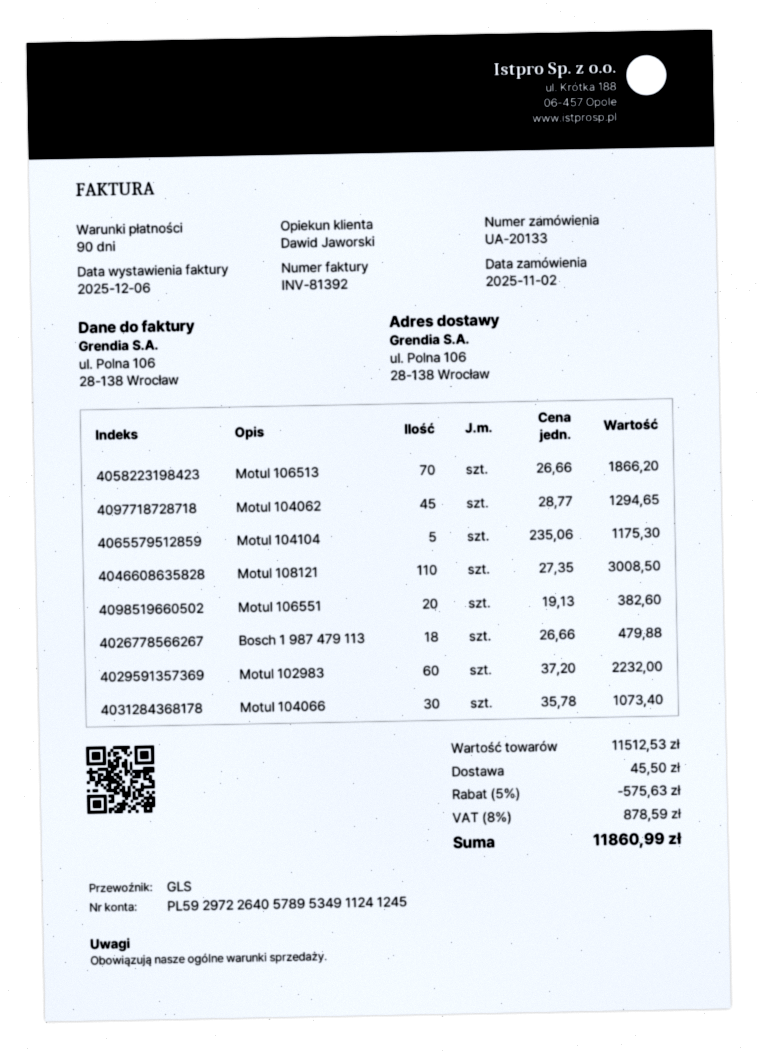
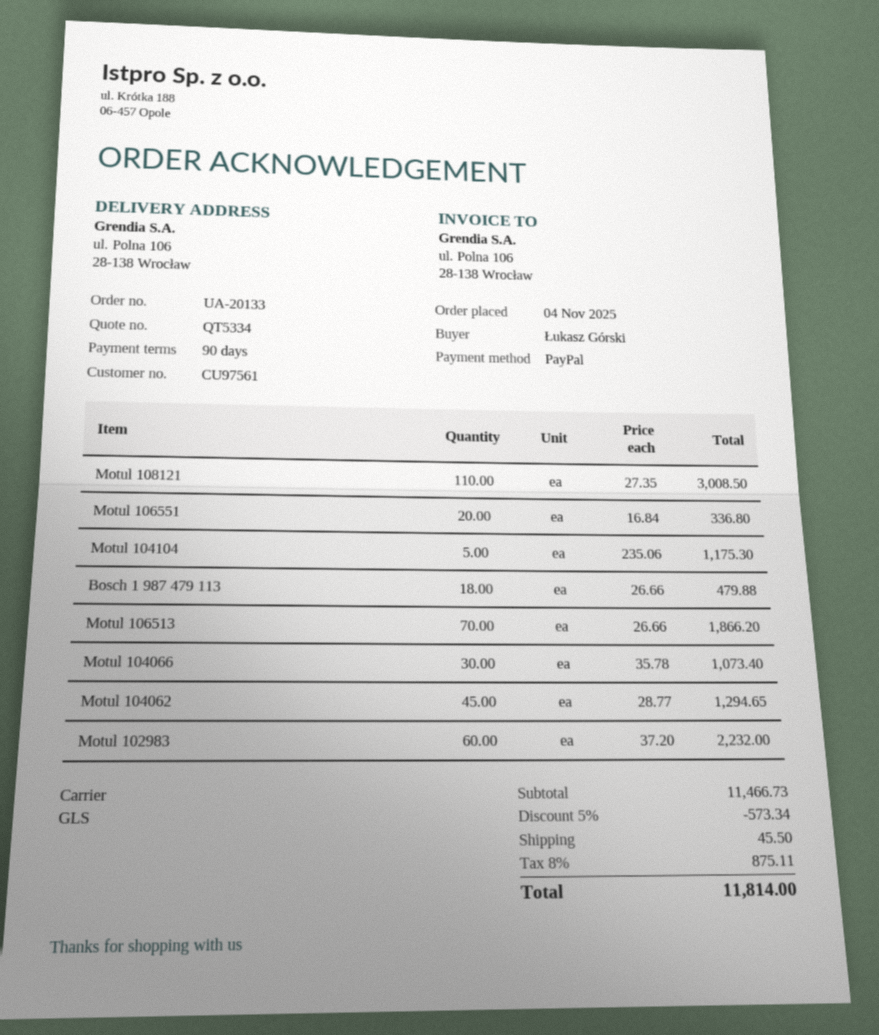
order date: 2025-11-02 -> 2025-11-04
Motul 106551: 20 x 19.13 = 382.60 -> 20 x 16.84 = 336.80
subtotal: 11512.53 -> 11466.73
discount: 5% = 575.63 -> 5% = 573.34
tax: 8% = 878.59 -> 8% = 875.11
total: 11860.99 -> 11814.00

